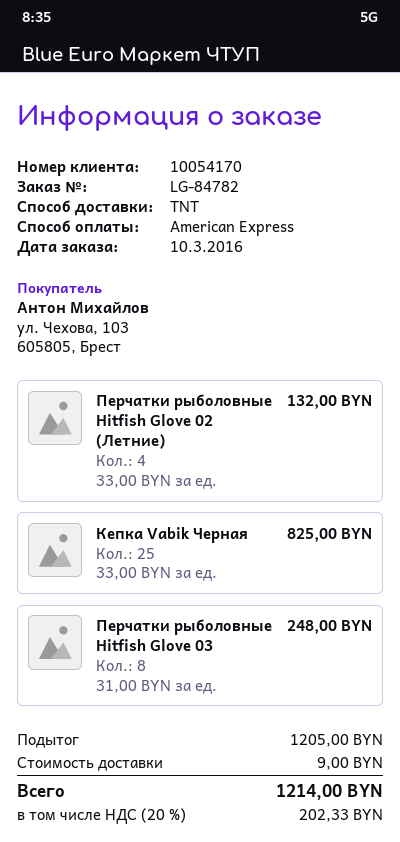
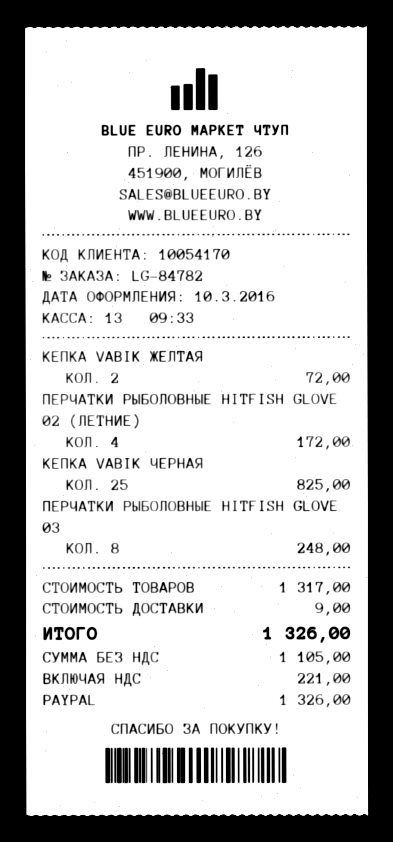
payment method: American Express -> PayPal
Перчатки рыболовные Hitfish Glove 02 (Летние): 4 for 132.00 -> 4 for 172.00
КЕПКА VABIK ЖЕЛТАЯ: none -> 2 for 72.00
subtotal: 1205.00 -> 1317.00
tax: 202.33 -> 221.00
total: 1214.00 -> 1326.00

